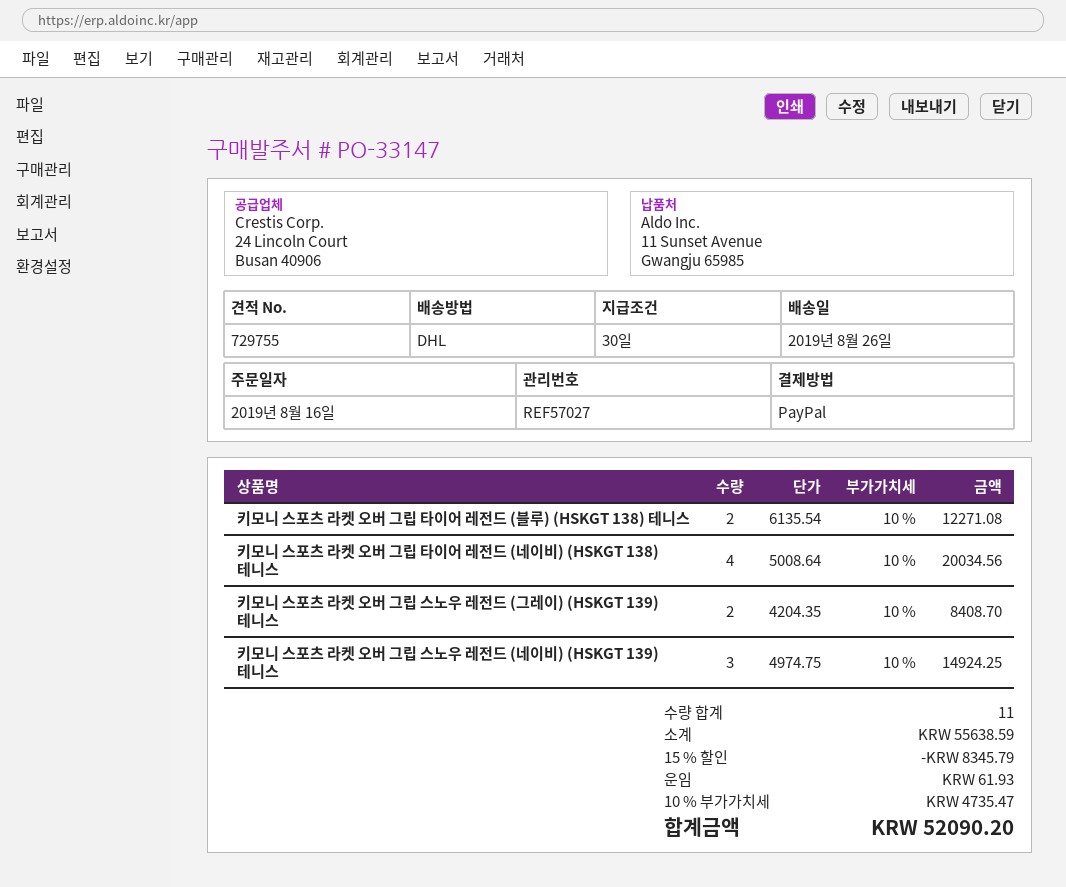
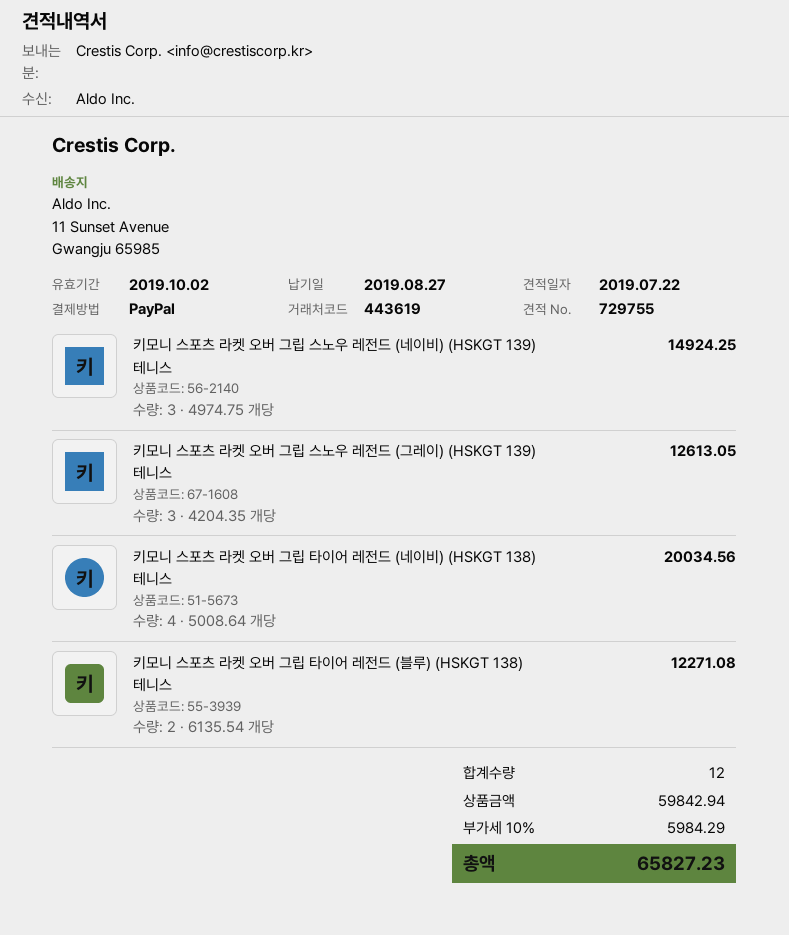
delivery date: 2019-08-26 -> 2019-08-27
키모니 스포츠 라켓 오버 그립 스노우 레전드 (그레이) (HSKGT 139) 테니스: 2 x 4204.35 = 8408.70 -> 3 x 4204.35 = 12613.05
total quantity: 11 -> 12
subtotal: 55638.59 -> 59842.94
discount: 15% = 8345.79 -> none
shipping: 61.93 -> none
tax: 10% = 4735.47 -> 10% = 5984.29
total: 52090.20 -> 65827.23

